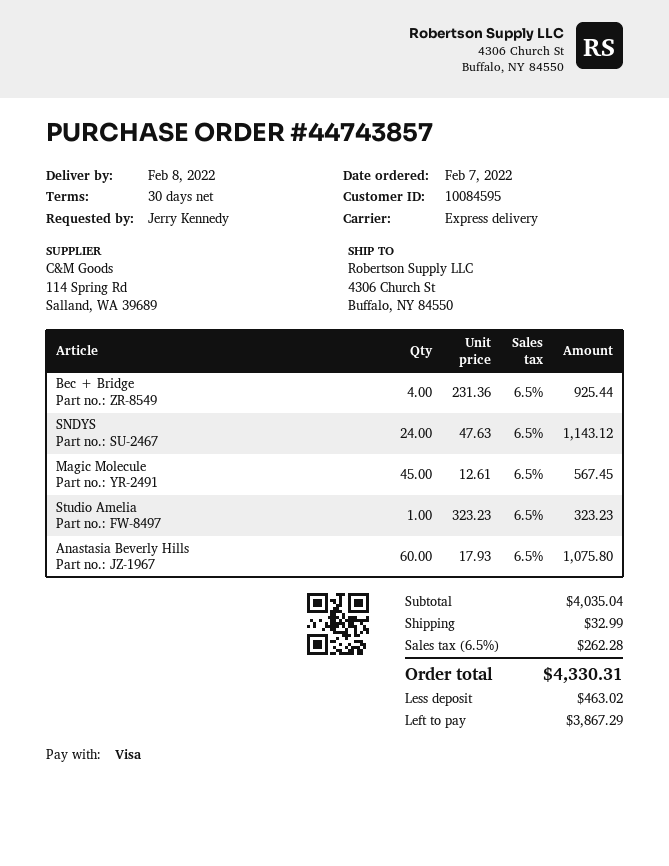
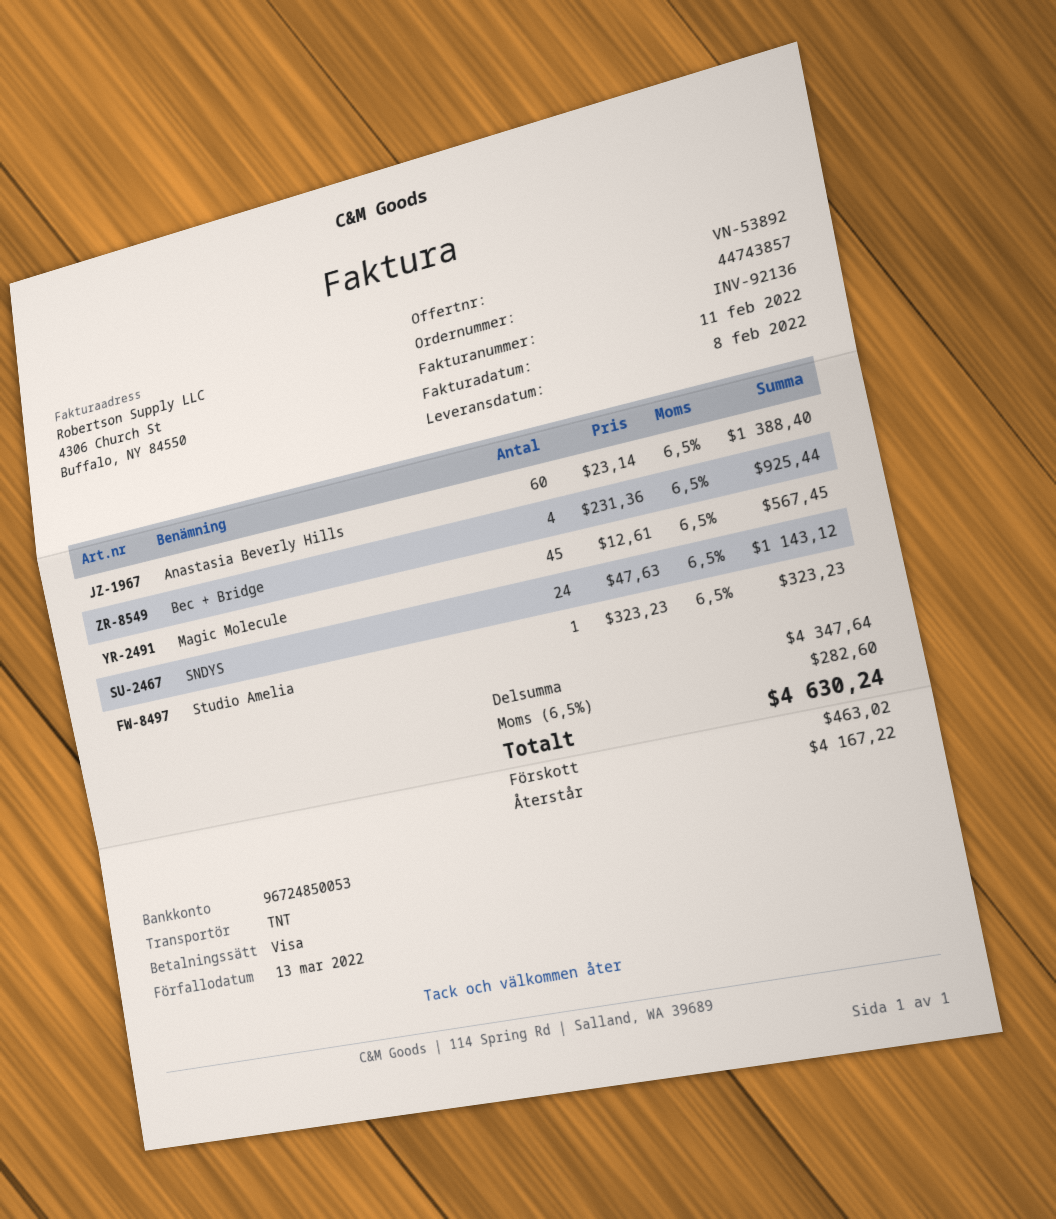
shipping method: express -> TNT
Anastasia Beverly Hills: 60 x 17.93 = 1075.80 -> 60 x 23.14 = 1388.40
subtotal: 4035.04 -> 4347.64
shipping: 32.99 -> none
tax: 6.5% = 262.28 -> 6.5% = 282.60
total: 4330.31 -> 4630.24
balance: 3867.29 -> 4167.22

